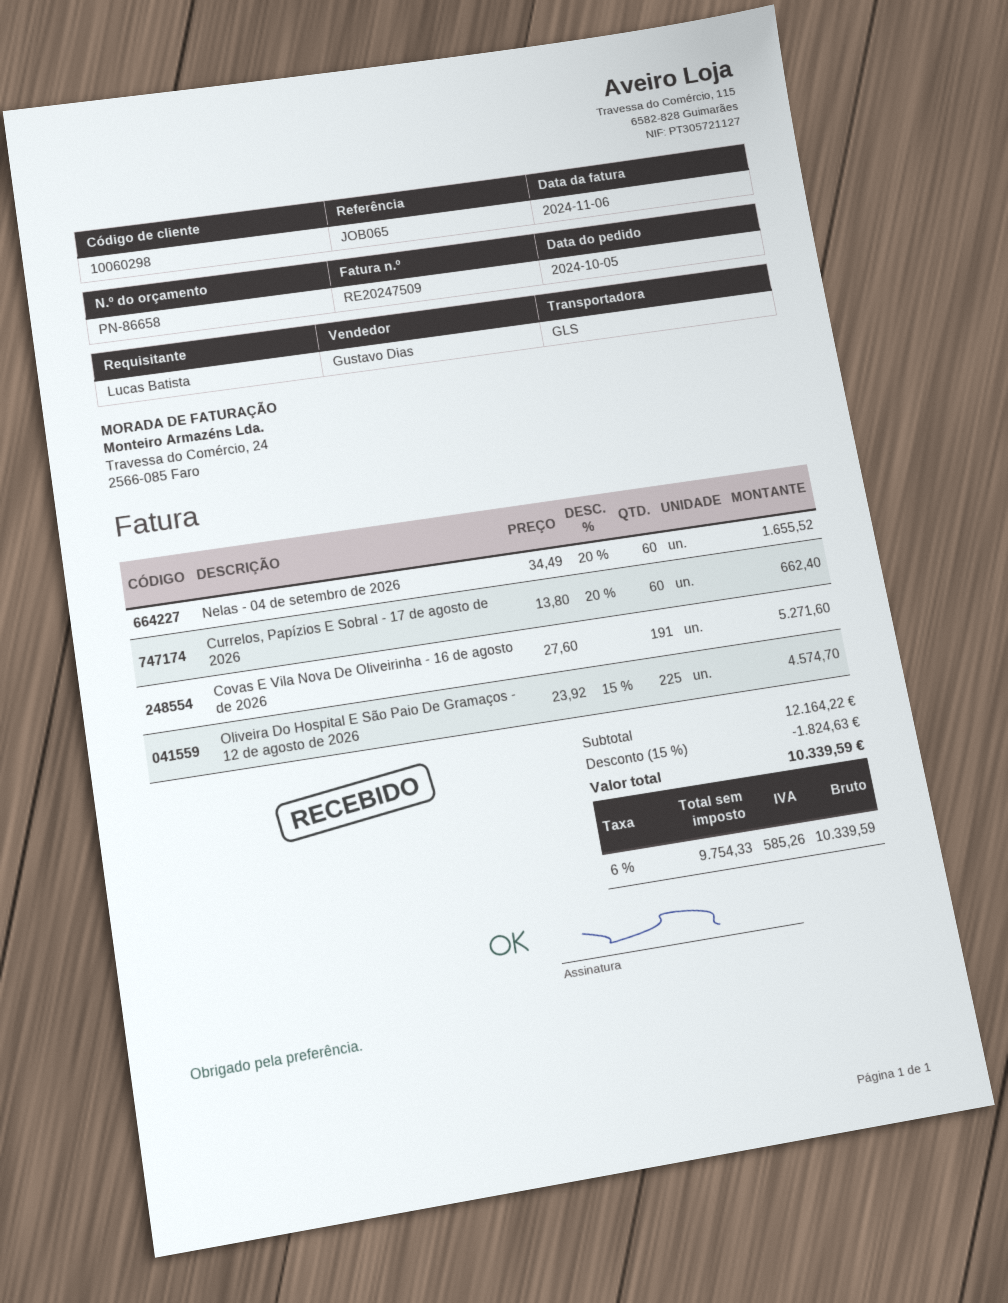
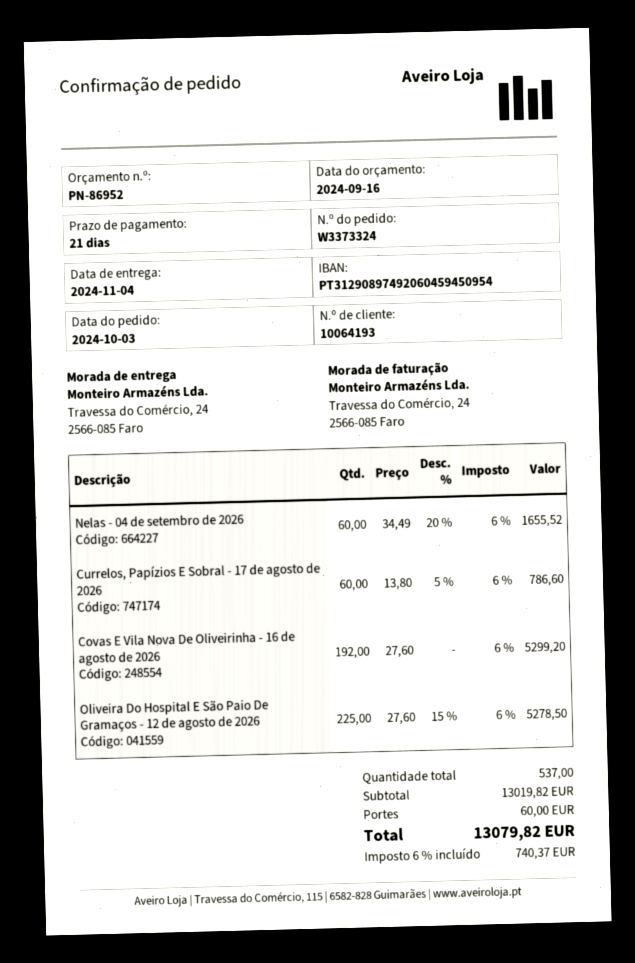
quote number: PN-86658 -> PN-86952
order date: 2024-10-05 -> 2024-10-03
customer number: 10060298 -> 10064193
Currelos, Papízios E Sobral - 17 de agosto de 2026: 60 x 13.80 - 20% = 662.40 -> 60 x 13.80 - 5% = 786.60
Covas E Vila Nova De Oliveirinha - 16 de agosto de 2026: 191 x 27.60 = 5271.60 -> 192 x 27.60 = 5299.20
Oliveira Do Hospital E São Paio De Gramaços - 12 de agosto de 2026: 225 x 23.92 - 15% = 4574.70 -> 225 x 27.60 - 15% = 5278.50
subtotal: 12164.22 -> 13019.82
discount: 15% = 1824.63 -> none
shipping: none -> 60.00
tax: 6% = 585.26 -> 6% = 740.37
total: 10339.59 -> 13079.82

